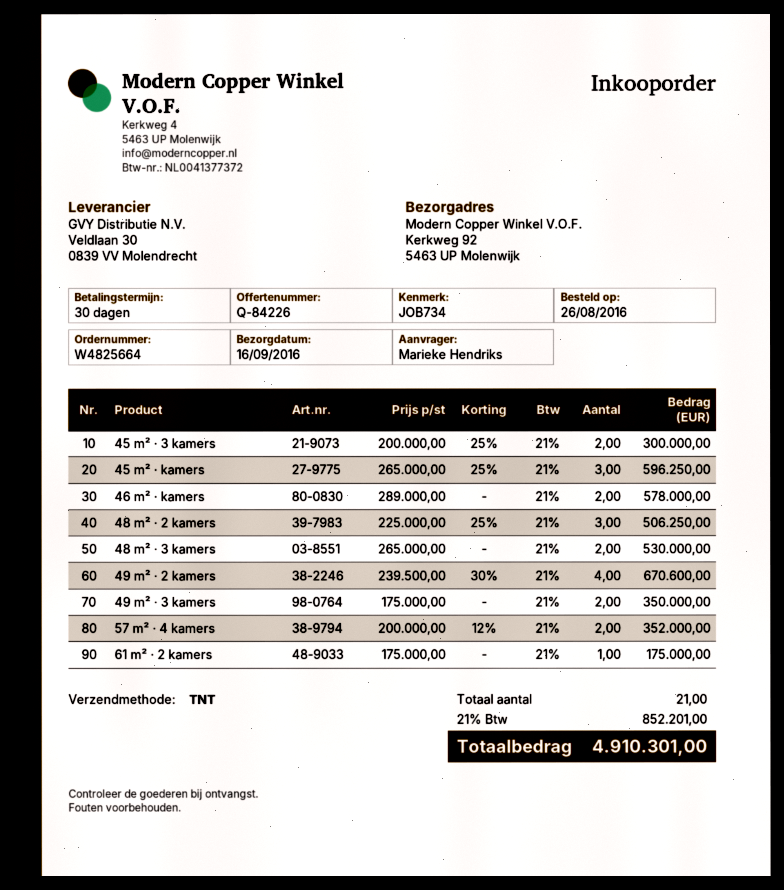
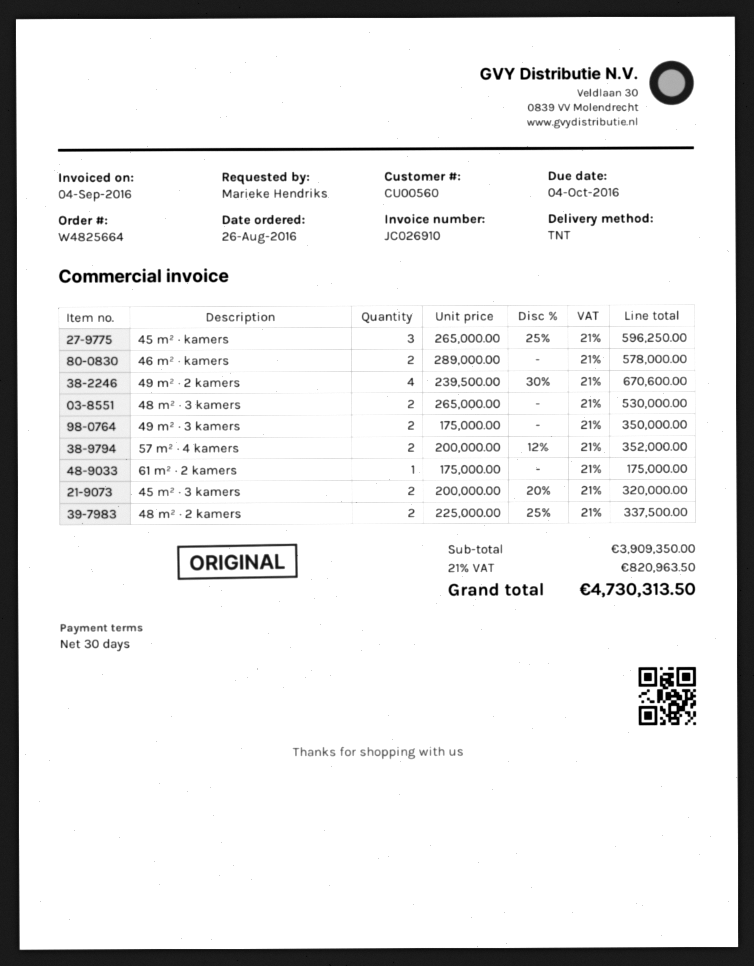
45 m² · 3 kamers: 2 x 200000.00 - 25% = 300000.00 -> 2 x 200000.00 - 20% = 320000.00
48 m² · 2 kamers: 3 x 225000.00 - 25% = 506250.00 -> 2 x 225000.00 - 25% = 337500.00
tax: 21% = 852201.00 -> 21% = 820963.50
total: 4910301.00 -> 4730313.50

